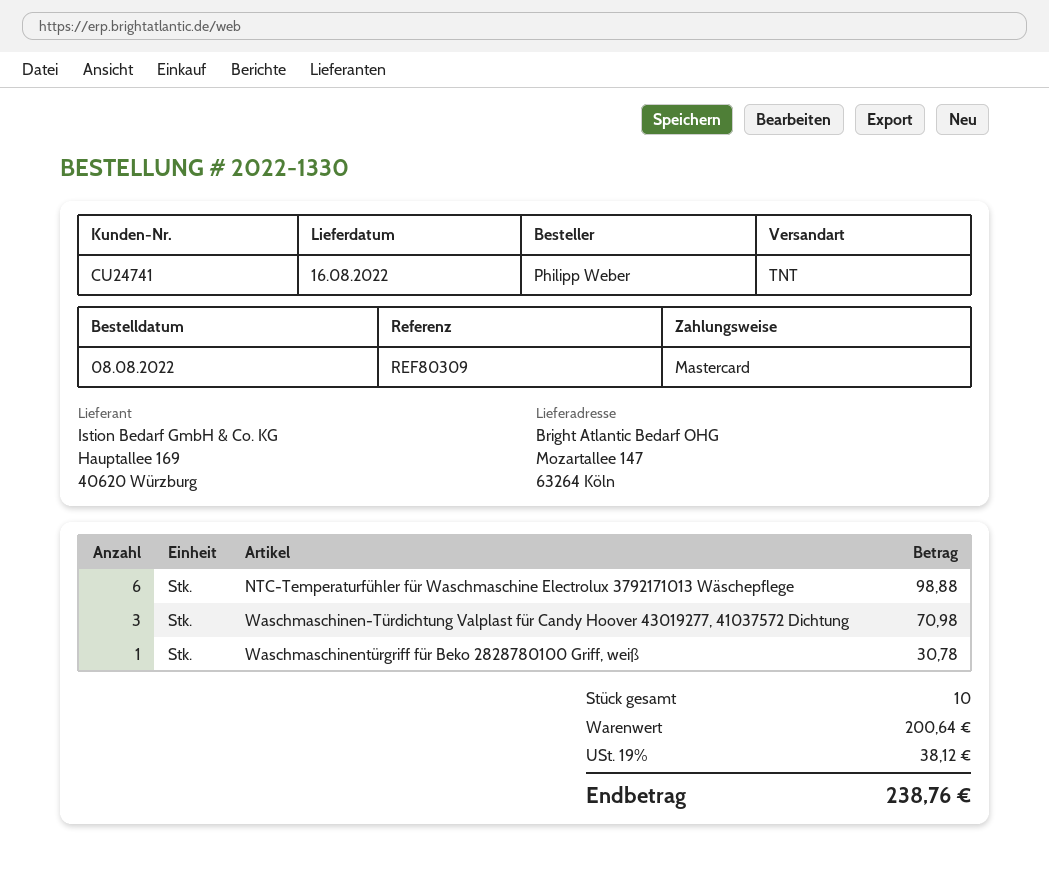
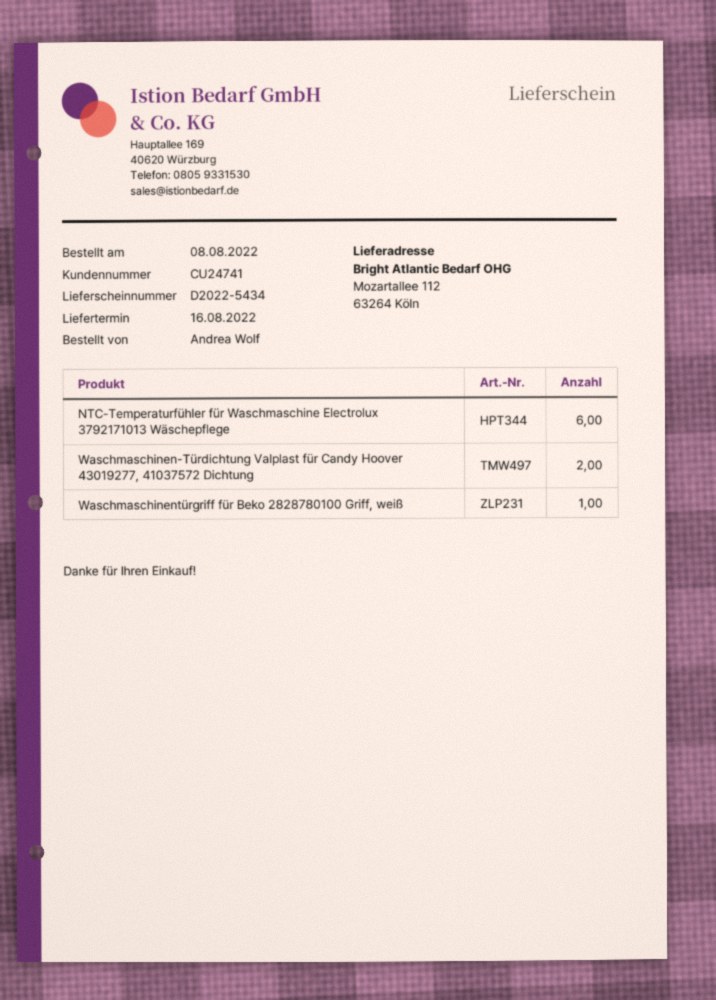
ordered by: Philipp Weber -> Andrea Wolf
ship to: Mozartallee 147, 63264 Köln -> Mozartallee 112, 63264 Köln
Waschmaschinen-Türdichtung Valplast für Candy Hoover 43019277, 41037572 Dichtung: 3 -> 2

